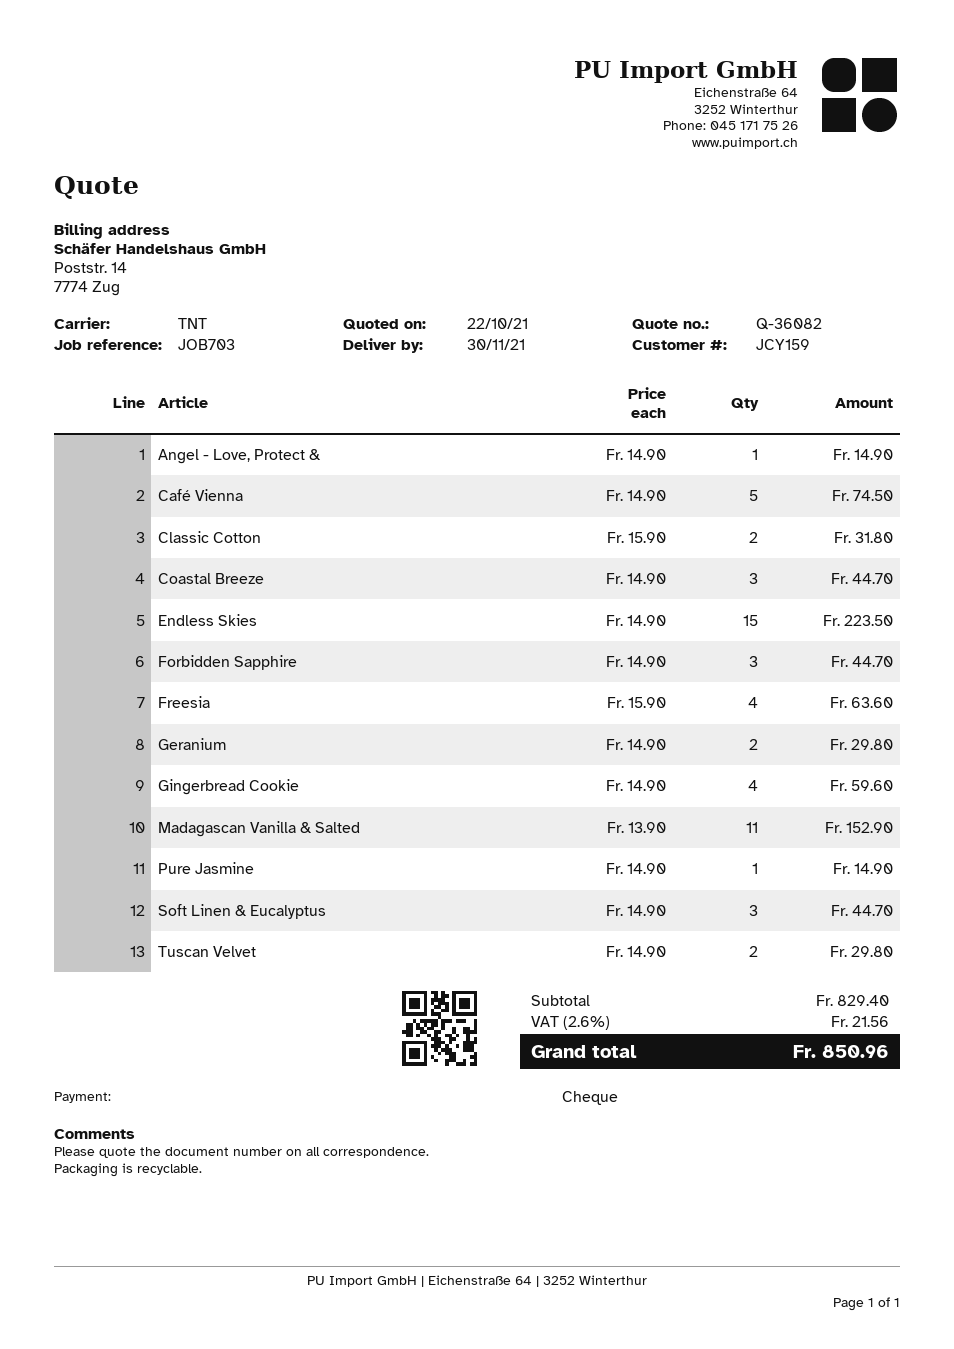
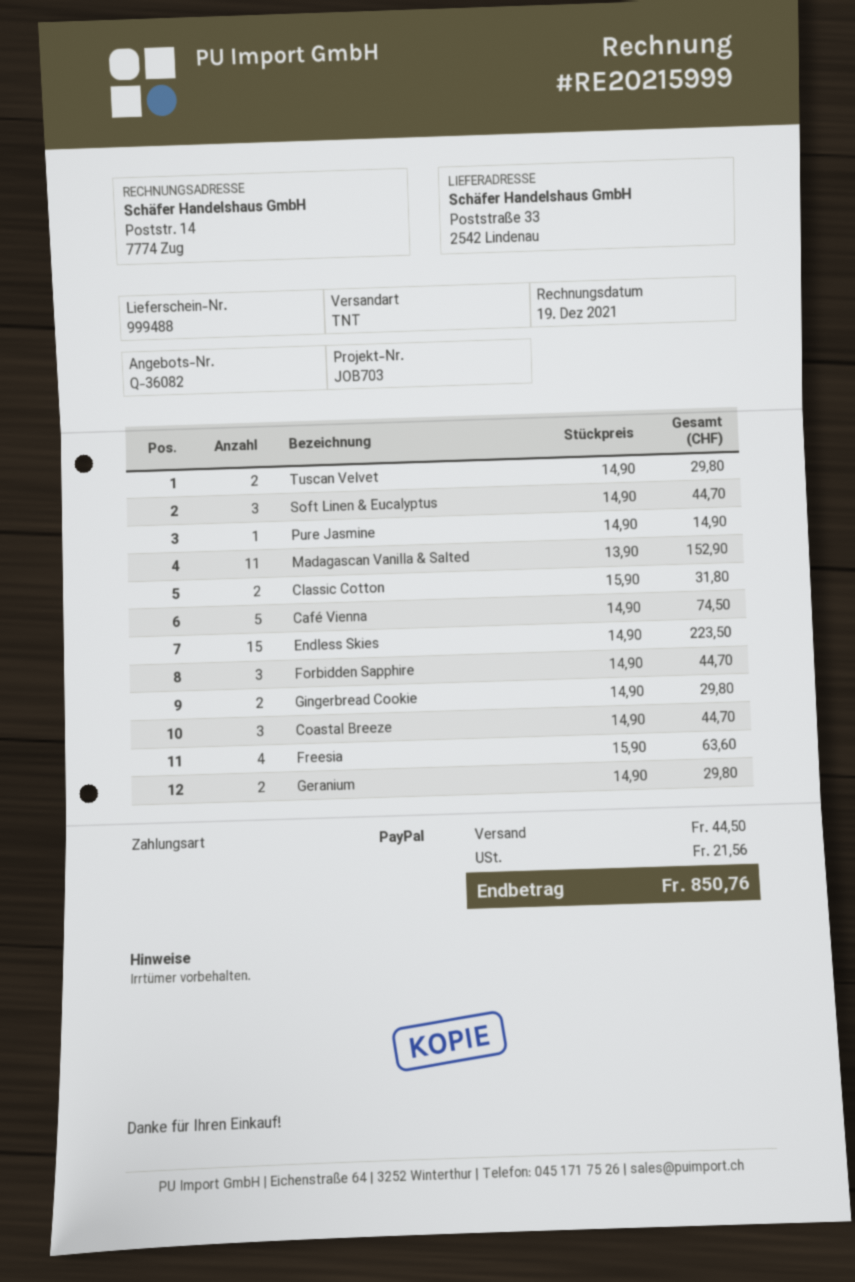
payment method: cheque -> PayPal
Angel - Love, Protect &: 1 x 14.90 = 14.90 -> none
Gingerbread Cookie: 4 x 14.90 = 59.60 -> 2 x 14.90 = 29.80
shipping: none -> 44.50
total: 850.96 -> 850.76

